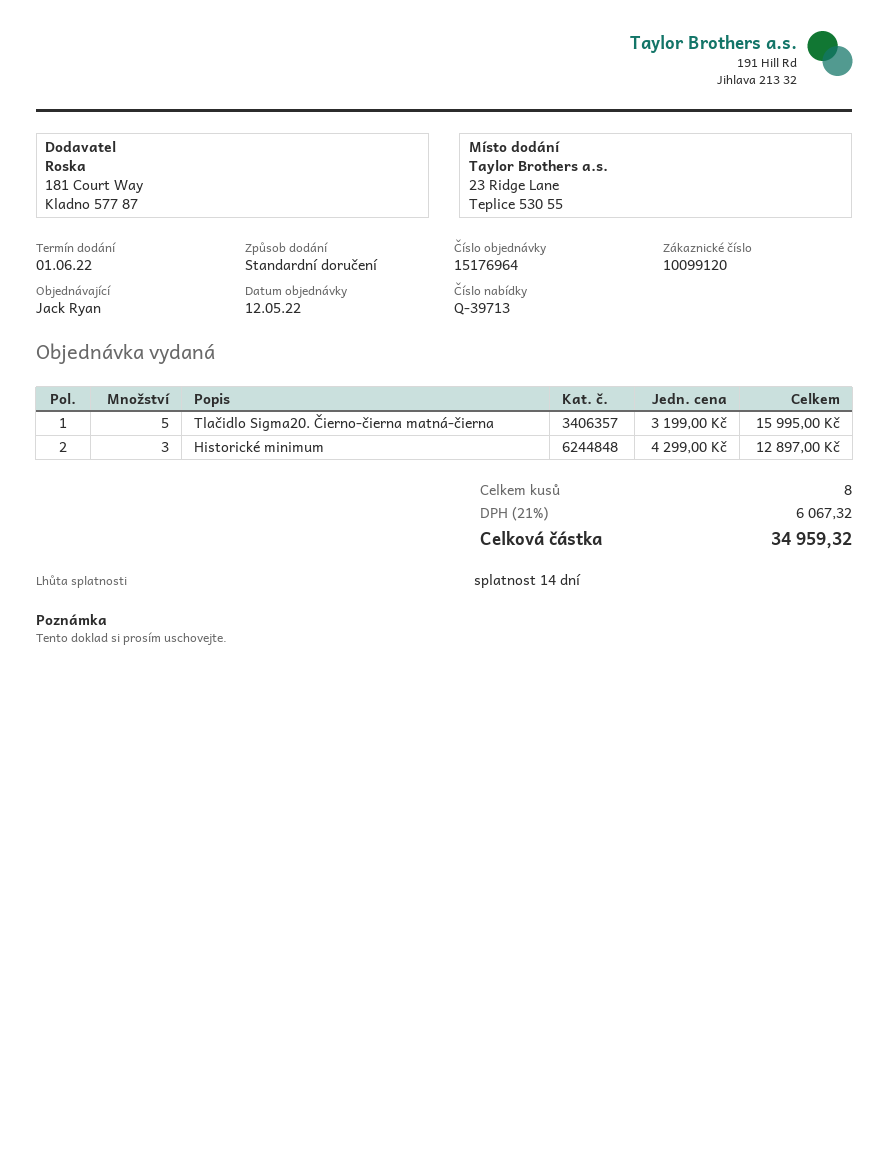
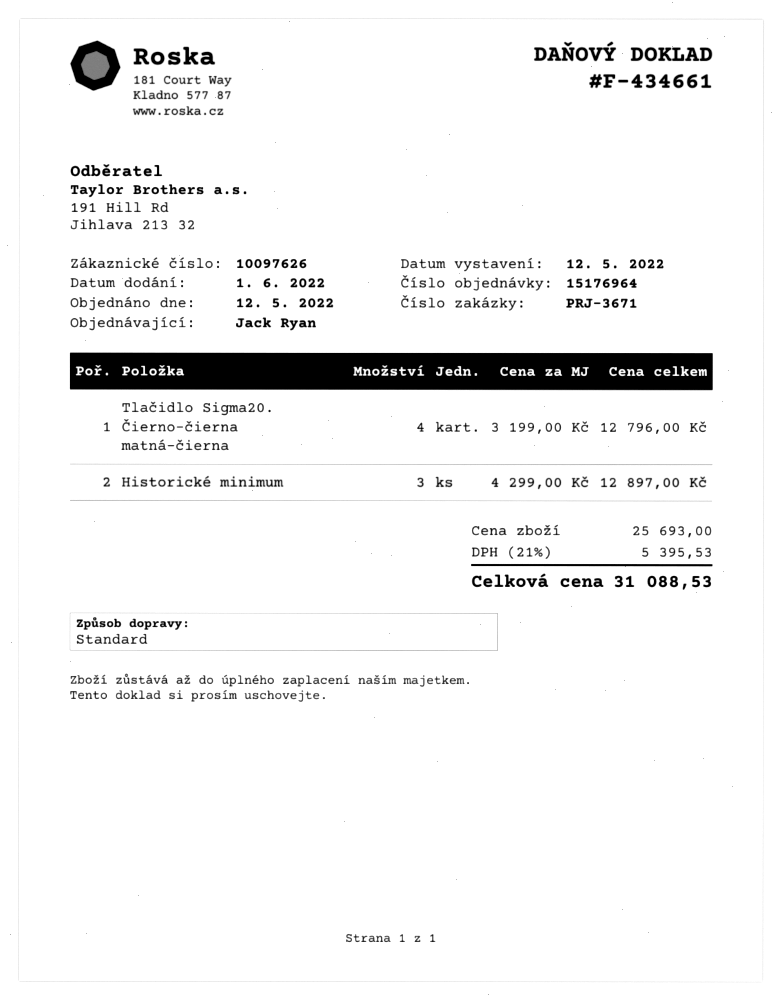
customer number: 10099120 -> 10097626
Tlačidlo Sigma20. Čierno-čierna matná-čierna: 5 x 3199.00 = 15995.00 -> 4 x 3199.00 = 12796.00
tax: 21% = 6067.32 -> 21% = 5395.53
total: 34959.32 -> 31088.53

